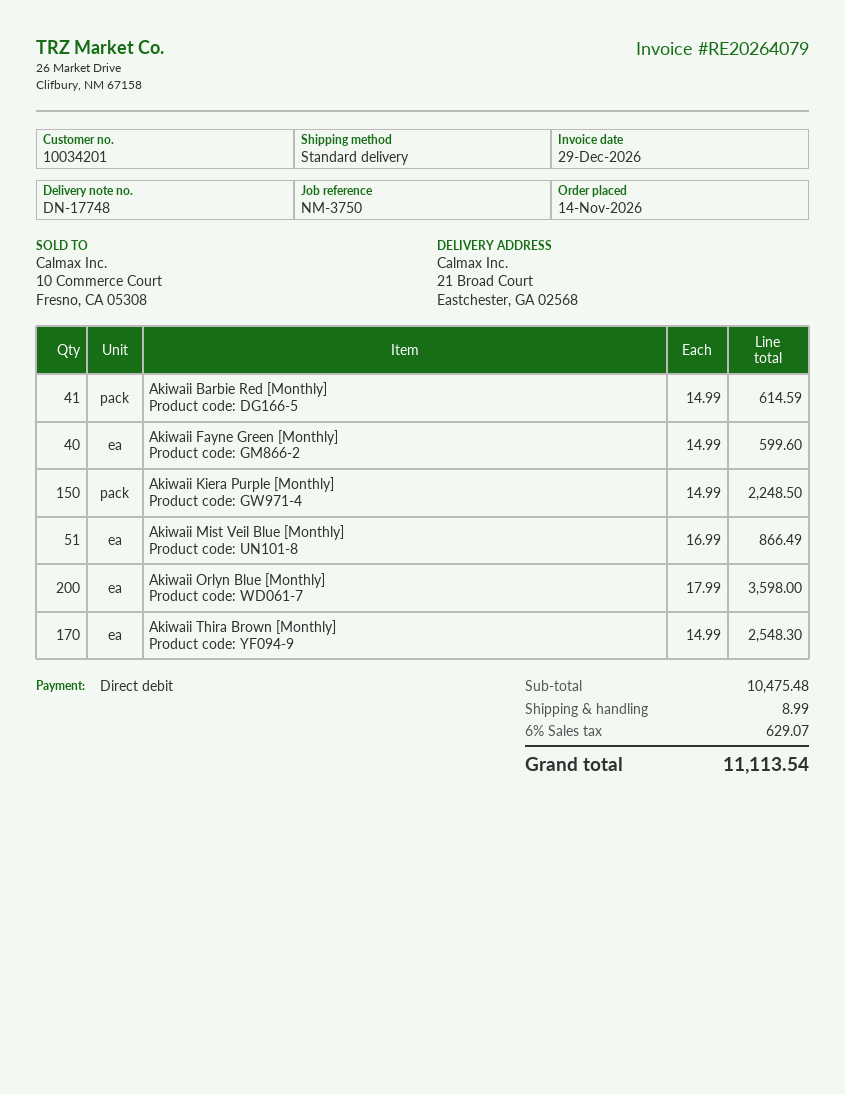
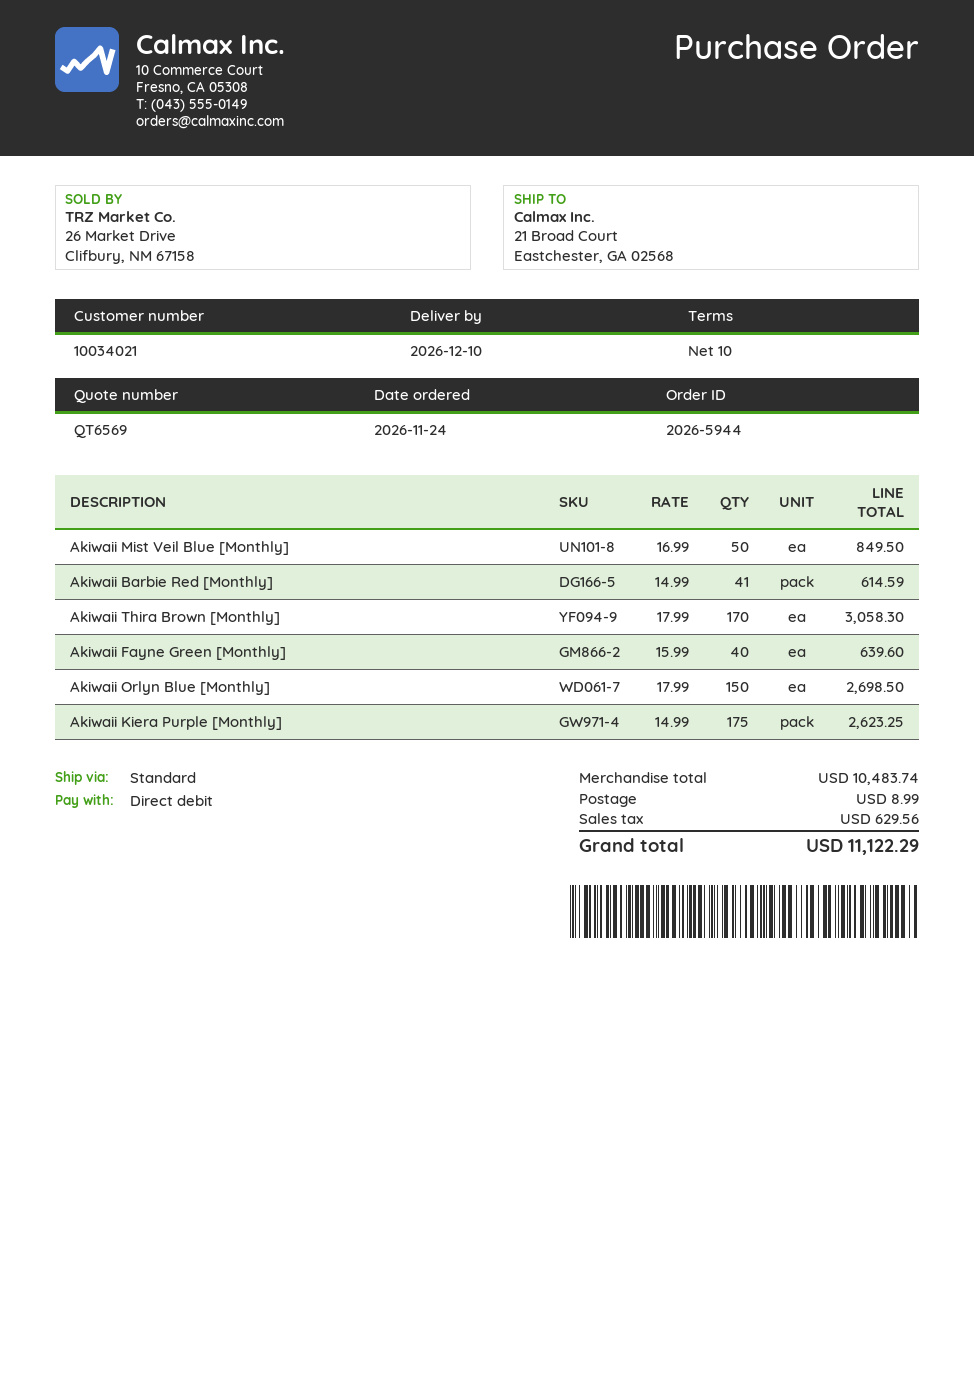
order date: 2026-11-14 -> 2026-11-24
customer number: 10034201 -> 10034021
Akiwaii Fayne Green [Monthly]: 40 x 14.99 = 599.60 -> 40 x 15.99 = 639.60
Akiwaii Kiera Purple [Monthly]: 150 x 14.99 = 2248.50 -> 175 x 14.99 = 2623.25
Akiwaii Mist Veil Blue [Monthly]: 51 x 16.99 = 866.49 -> 50 x 16.99 = 849.50
Akiwaii Orlyn Blue [Monthly]: 200 x 17.99 = 3598.00 -> 150 x 17.99 = 2698.50
Akiwaii Thira Brown [Monthly]: 170 x 14.99 = 2548.30 -> 170 x 17.99 = 3058.30
subtotal: 10475.48 -> 10483.74
tax: 629.07 -> 629.56
total: 11113.54 -> 11122.29

